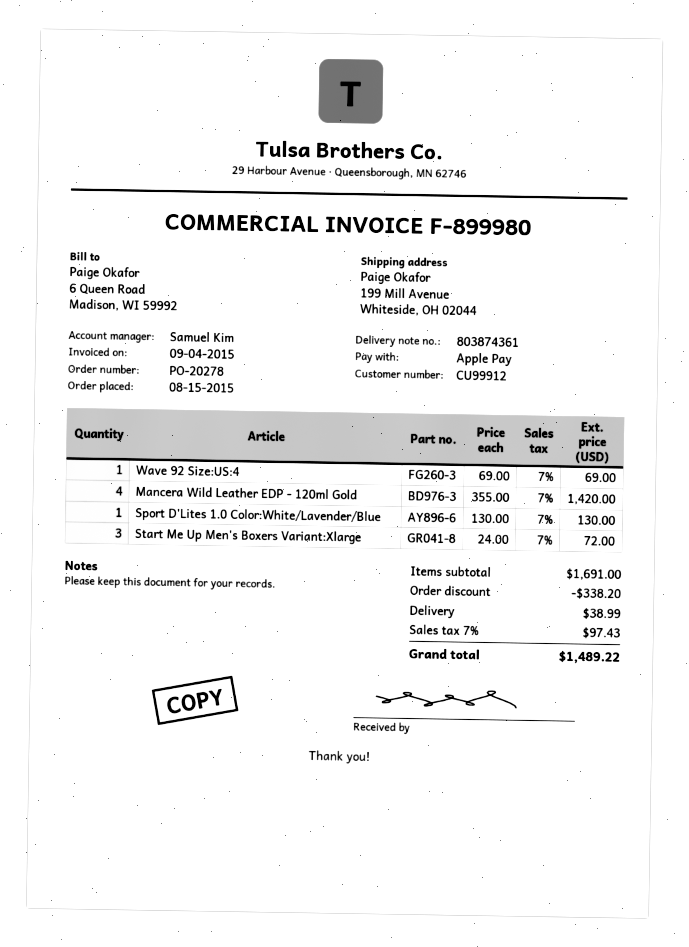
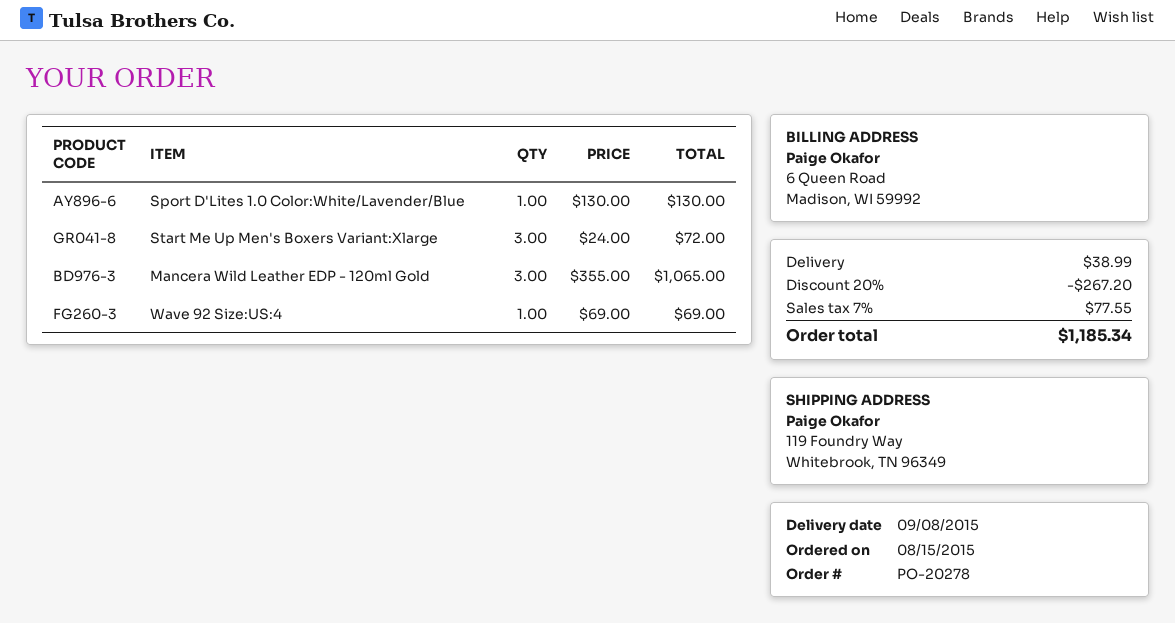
ship to: 199 Mill Avenue, Whiteside, OH 02044 -> 119 Foundry Way, Whitebrook, TN 96349
Mancera Wild Leather EDP - 120ml Gold: 4 x 355.00 = 1420.00 -> 3 x 355.00 = 1065.00
discount: 338.20 -> 267.20
tax: 7% = 97.43 -> 7% = 77.55
total: 1489.22 -> 1185.34

